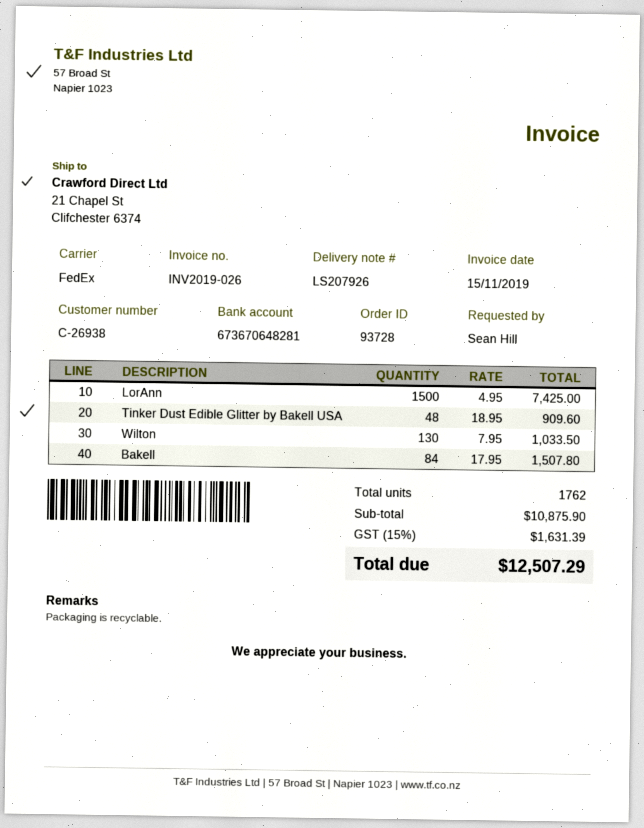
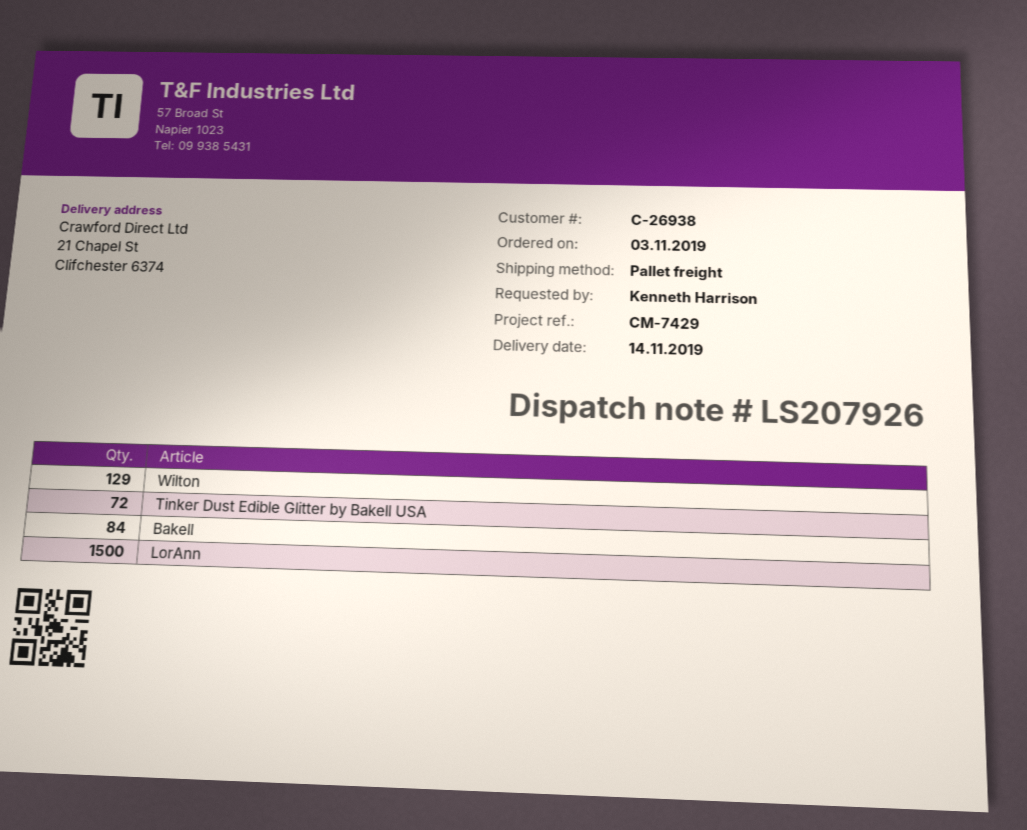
ordered by: Sean Hill -> Kenneth Harrison
shipping method: FedEx -> pallet freight
Tinker Dust Edible Glitter by Bakell USA: 48 -> 72
Wilton: 130 -> 129

